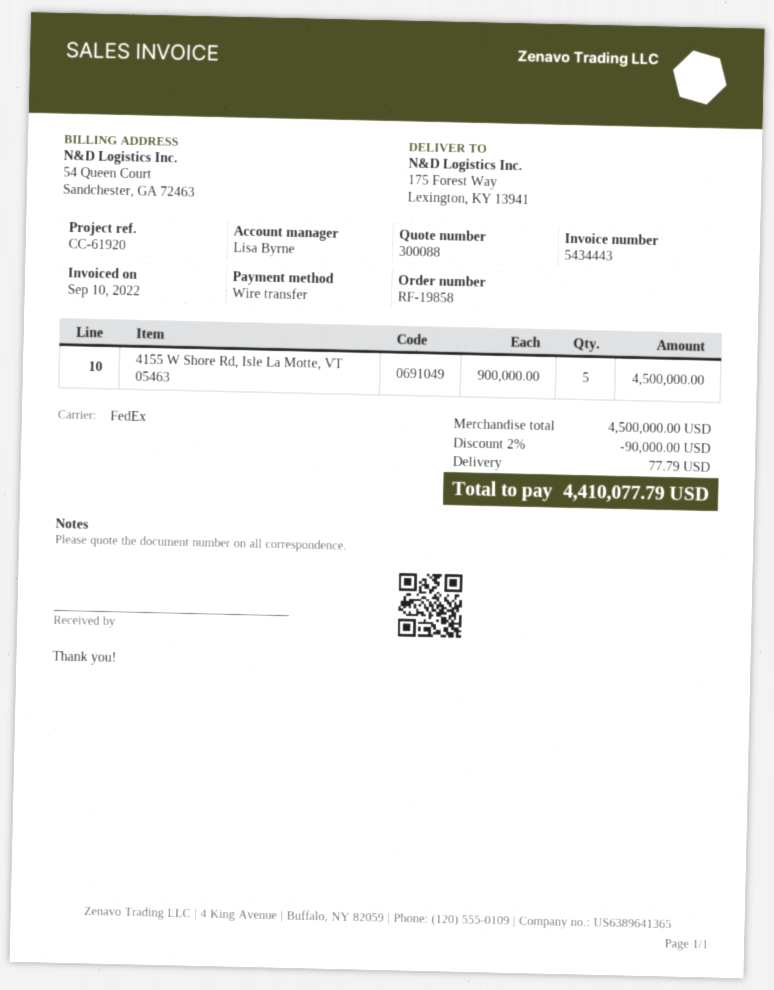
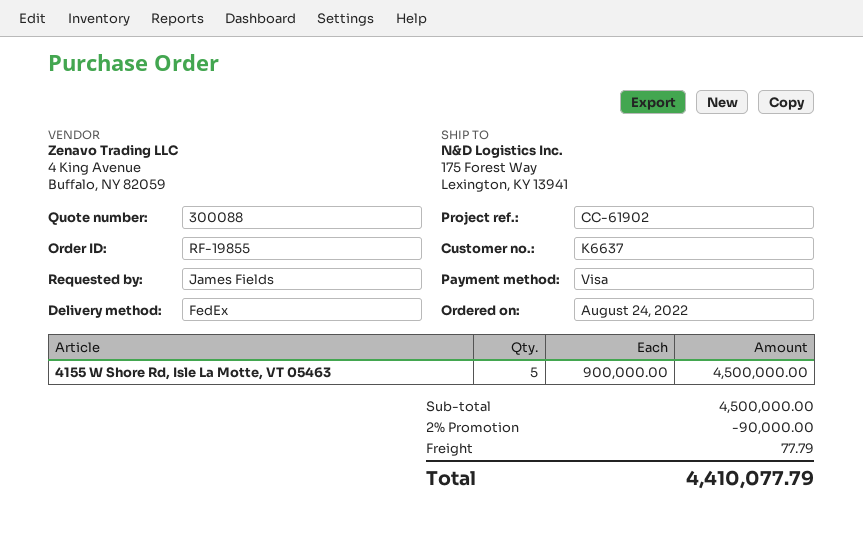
order number: RF-19858 -> RF-19855
reference: CC-61920 -> CC-61902
payment method: bank transfer -> Visa

